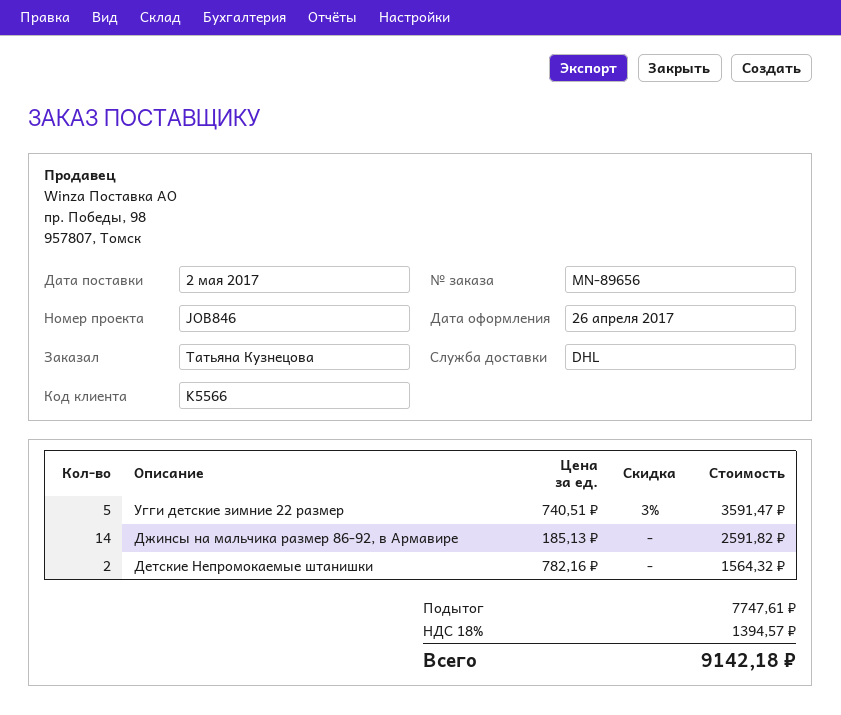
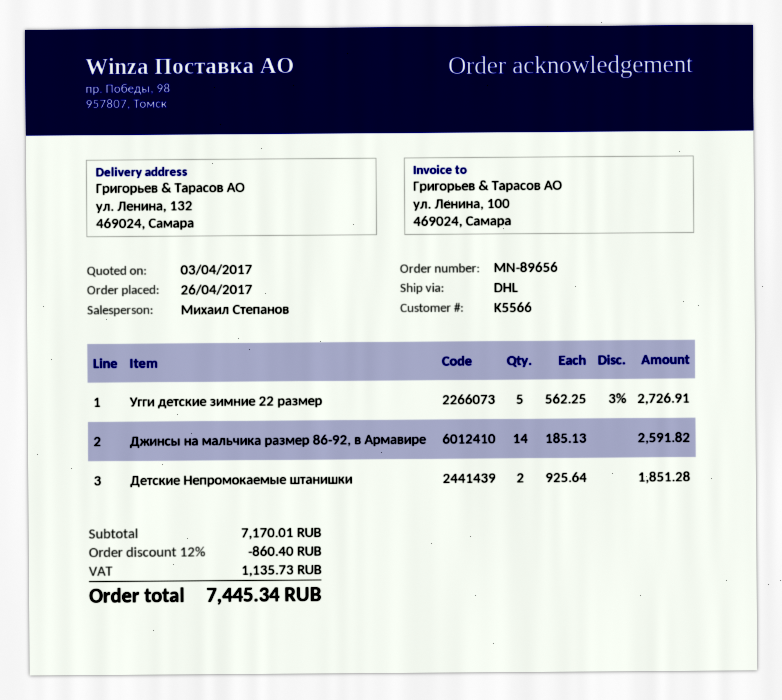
Угги детские зимние 22 размер: 5 x 740.51 - 3% = 3591.47 -> 5 x 562.25 - 3% = 2726.91
Детские Непромокаемые штанишки: 2 x 782.16 = 1564.32 -> 2 x 925.64 = 1851.28
subtotal: 7747.61 -> 7170.01
discount: none -> 12% = 860.40
tax: 1394.57 -> 1135.73
total: 9142.18 -> 7445.34

